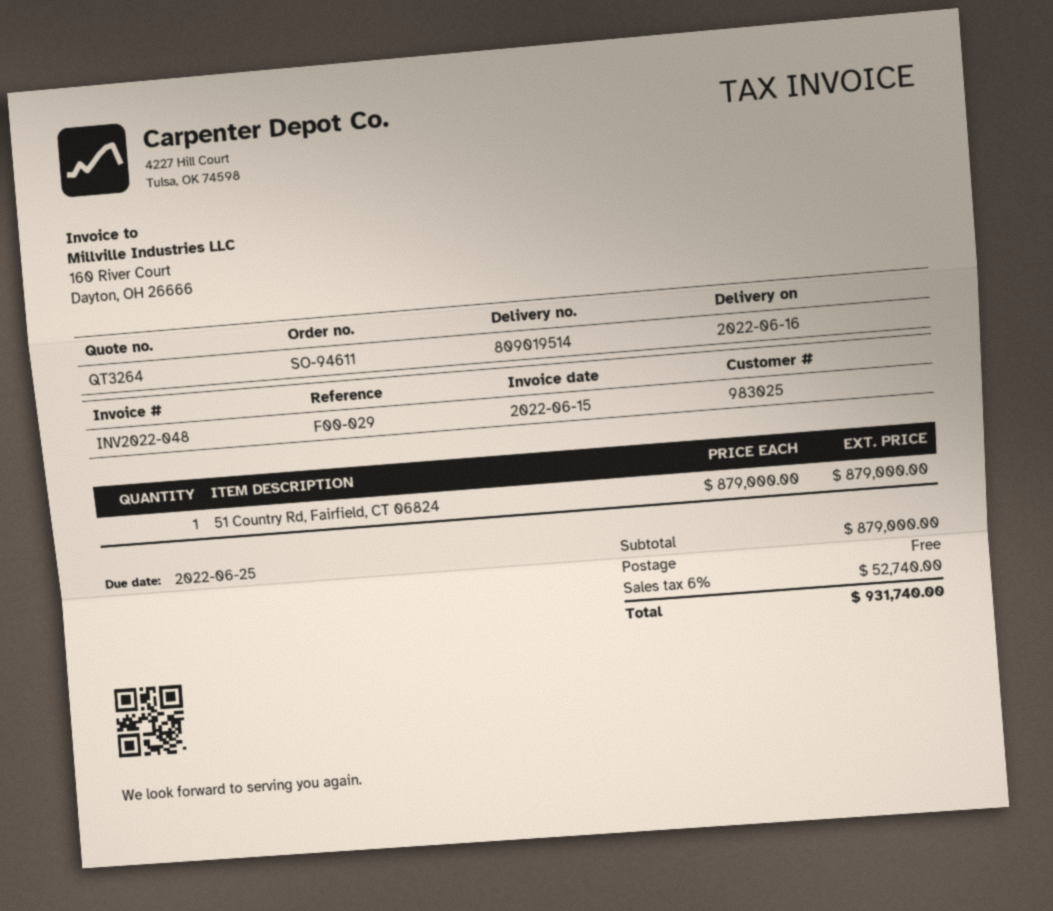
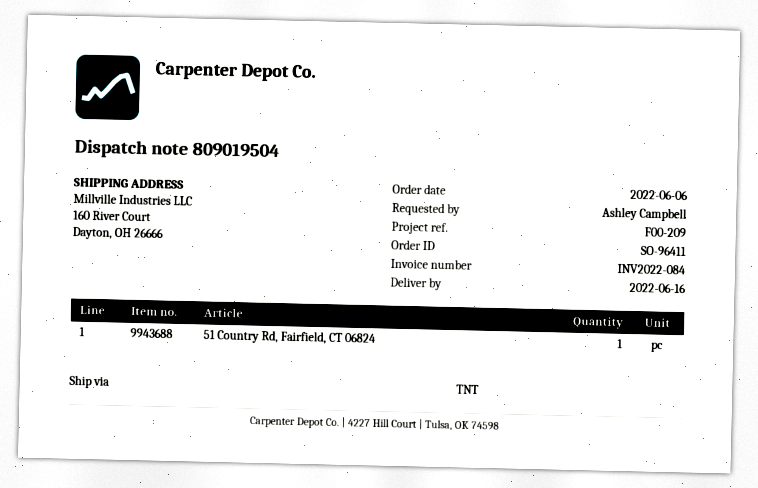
order number: SO-94611 -> SO-96411
delivery note number: 809019514 -> 809019504
invoice number: INV2022-048 -> INV2022-084
reference: F00-029 -> F00-209

